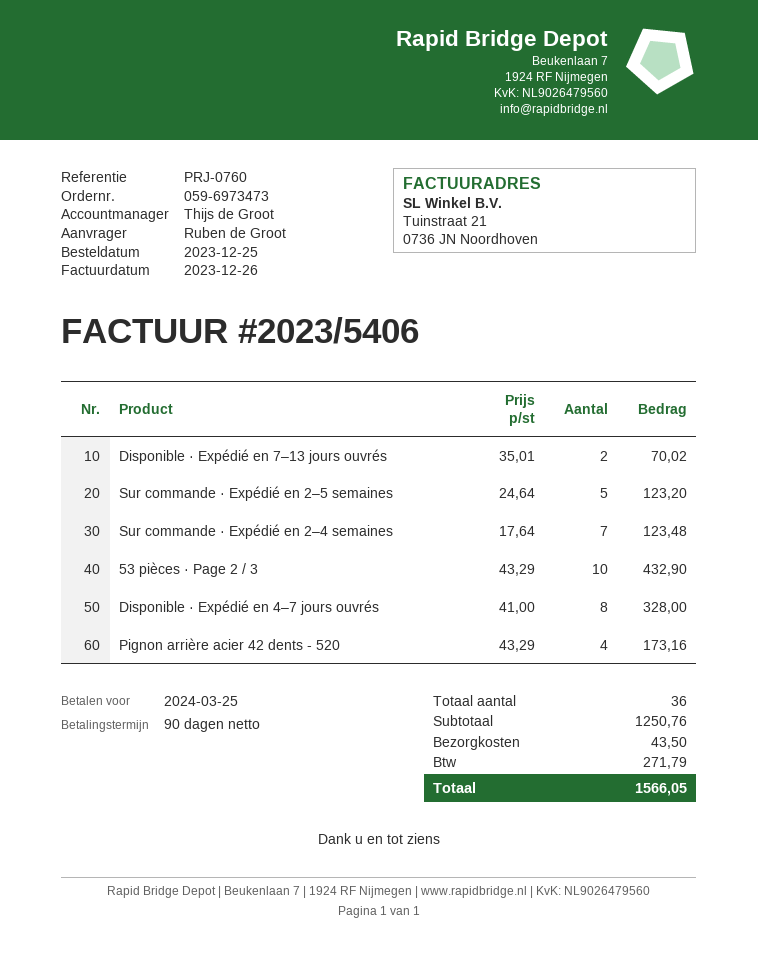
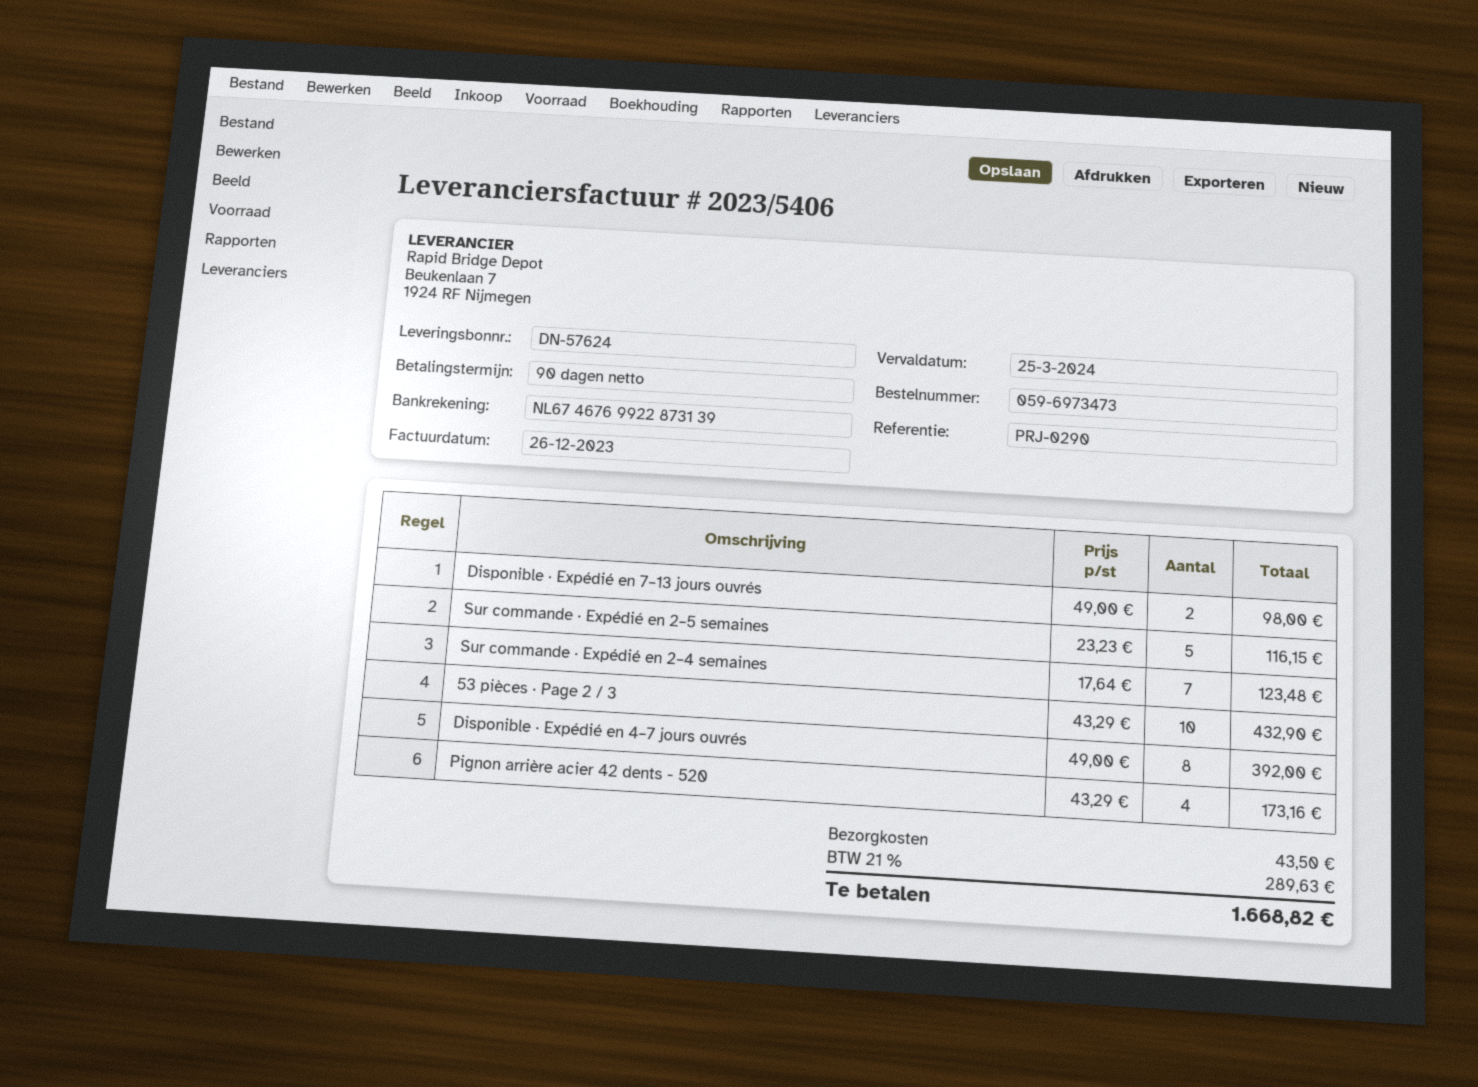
reference: PRJ-0760 -> PRJ-0290
Disponible · Expédié en 7–13 jours ouvrés: 2 x 35.01 = 70.02 -> 2 x 49.00 = 98.00
Sur commande · Expédié en 2–5 semaines: 5 x 24.64 = 123.20 -> 5 x 23.23 = 116.15
Disponible · Expédié en 4–7 jours ouvrés: 8 x 41.00 = 328.00 -> 8 x 49.00 = 392.00
tax: 271.79 -> 289.63
total: 1566.05 -> 1668.82

